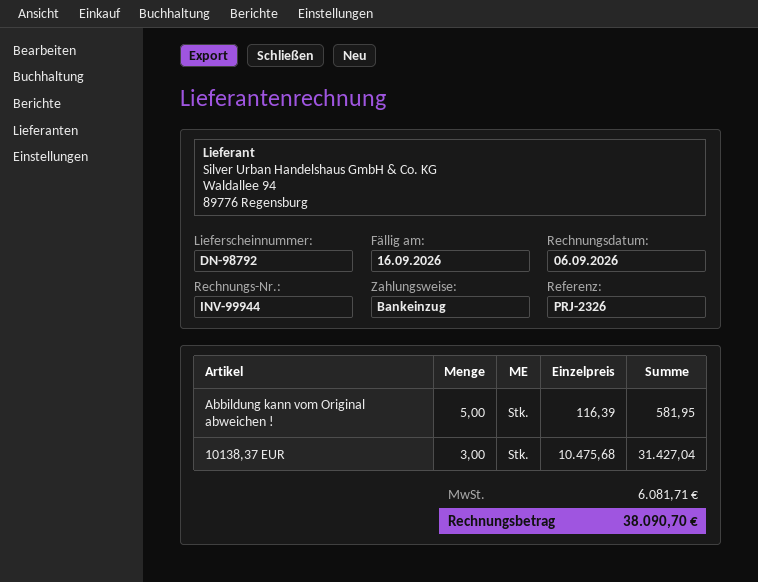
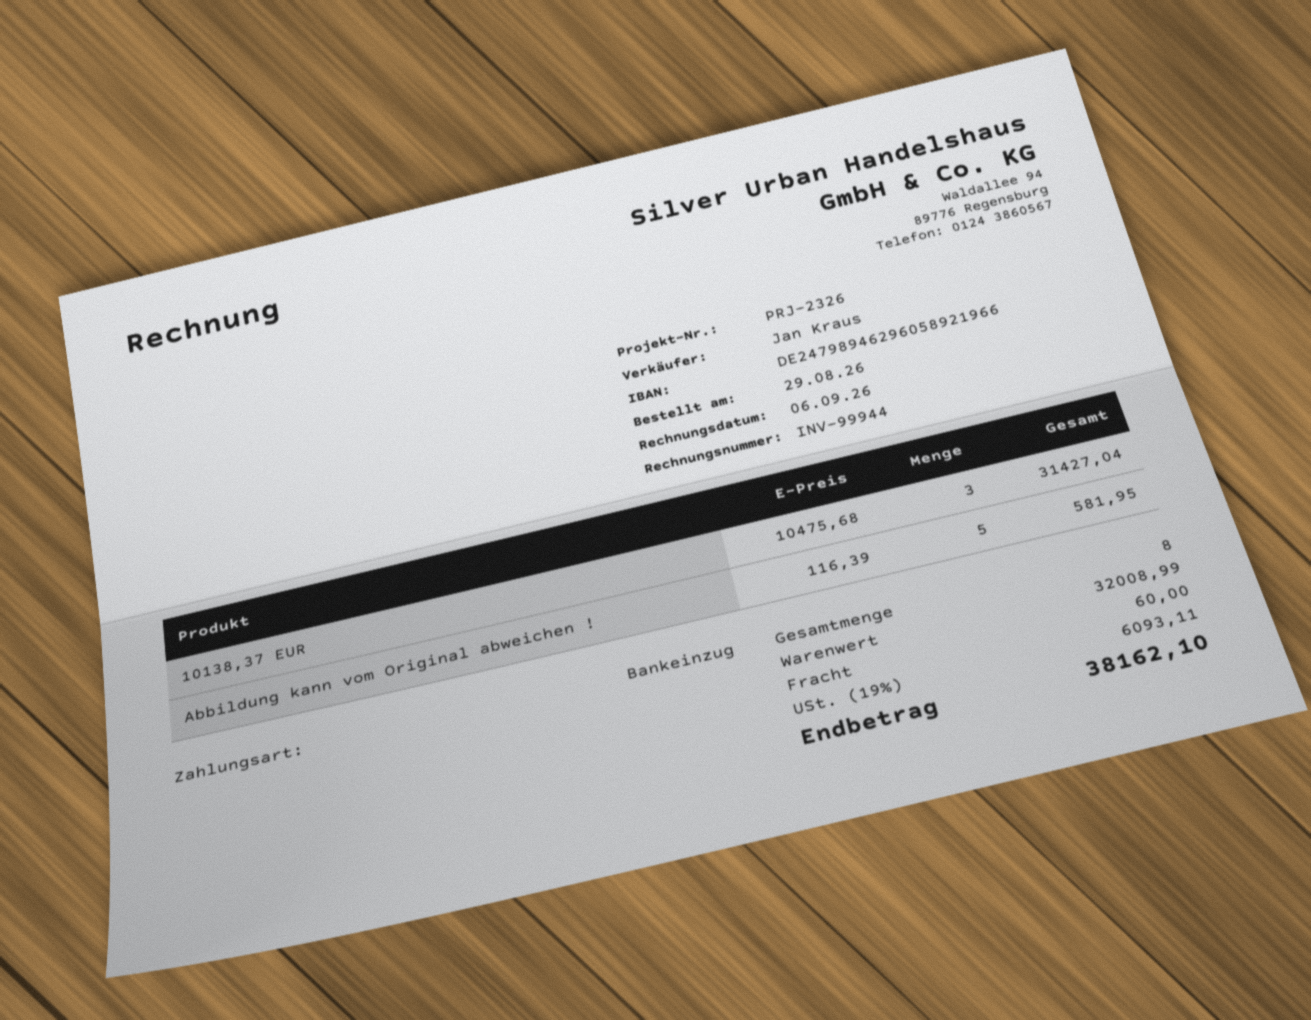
shipping: none -> 60.00
tax: 6081.71 -> 6093.11
total: 38090.70 -> 38162.10

